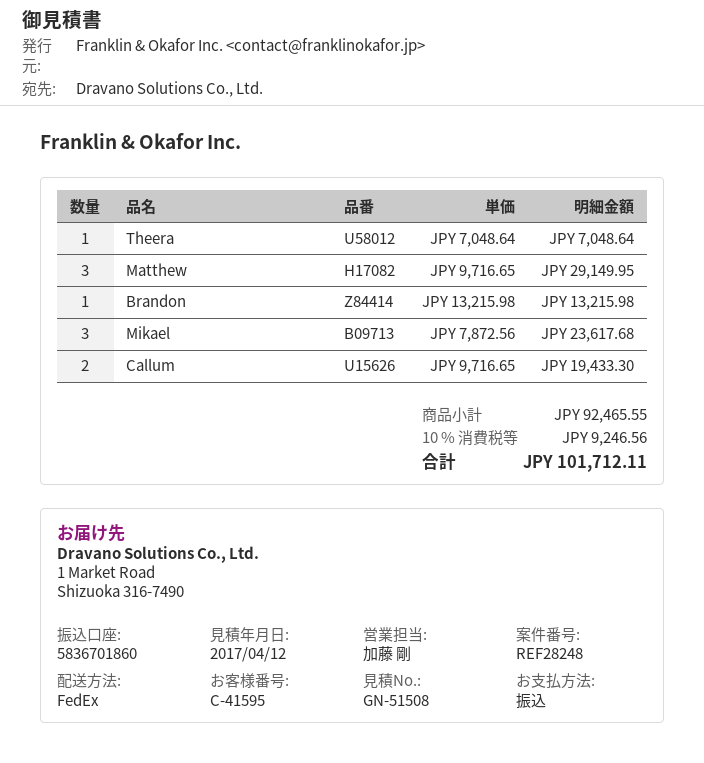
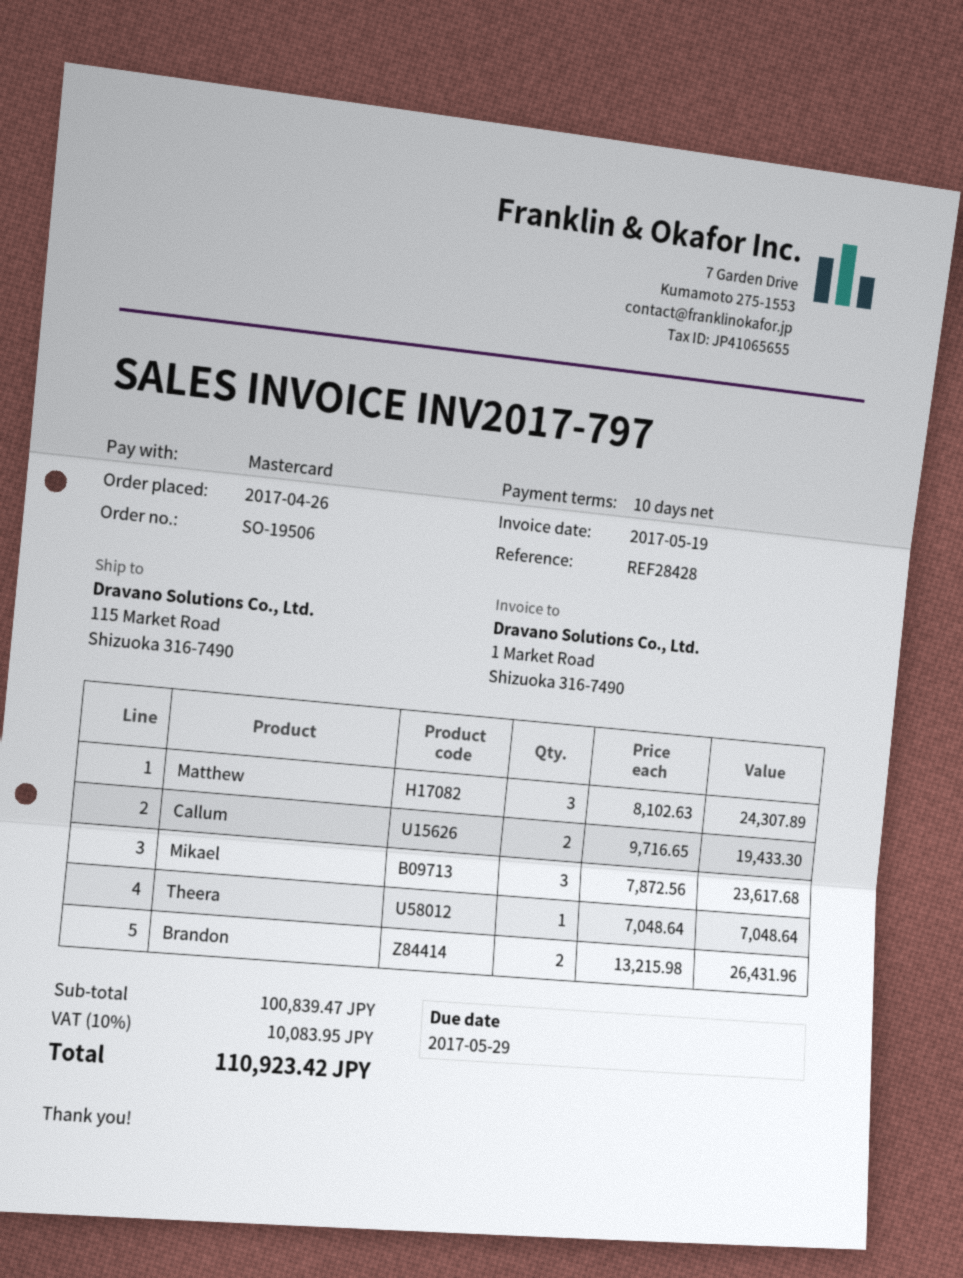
reference: REF28248 -> REF28428
payment method: bank transfer -> Mastercard
ship to: 1 Market Road, Shizuoka 316-7490 -> 115 Market Road, Shizuoka 316-7490
Matthew: 3 x 9716.65 = 29149.95 -> 3 x 8102.63 = 24307.89
Brandon: 1 x 13215.98 = 13215.98 -> 2 x 13215.98 = 26431.96
subtotal: 92465.55 -> 100839.47
tax: 10% = 9246.56 -> 10% = 10083.95
total: 101712.11 -> 110923.42

